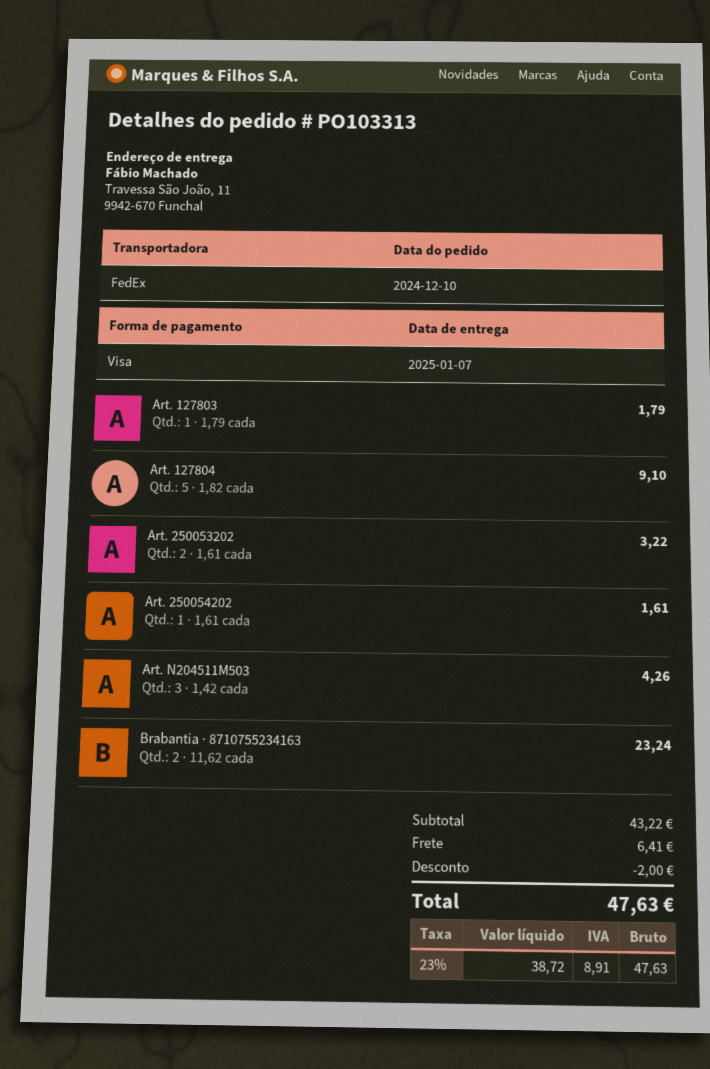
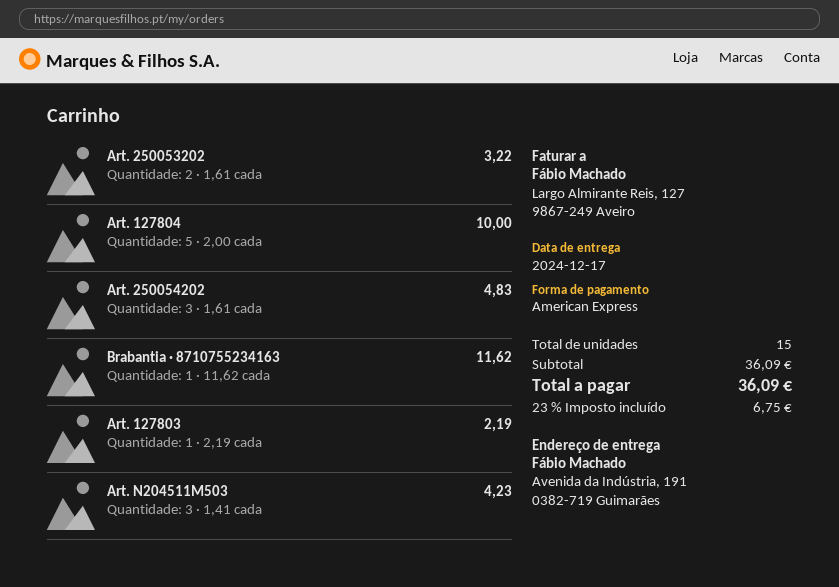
delivery date: 2025-01-07 -> 2024-12-17
payment method: Visa -> American Express
ship to: Travessa São João, 11, 9942-670 Funchal -> Avenida da Indústria, 191, 0382-719 Guimarães
Art. 127803: 1 x 1.79 = 1.79 -> 1 x 2.19 = 2.19
Art. 127804: 5 x 1.82 = 9.10 -> 5 x 2.00 = 10.00
Art. 250054202: 1 x 1.61 = 1.61 -> 3 x 1.61 = 4.83
Art. N204511M503: 3 x 1.42 = 4.26 -> 3 x 1.41 = 4.23
Brabantia · 8710755234163: 2 x 11.62 = 23.24 -> 1 x 11.62 = 11.62
subtotal: 43.22 -> 36.09
discount: 2.00 -> none
shipping: 6.41 -> none
tax: 23% = 8.91 -> 23% = 6.75
total: 47.63 -> 36.09

